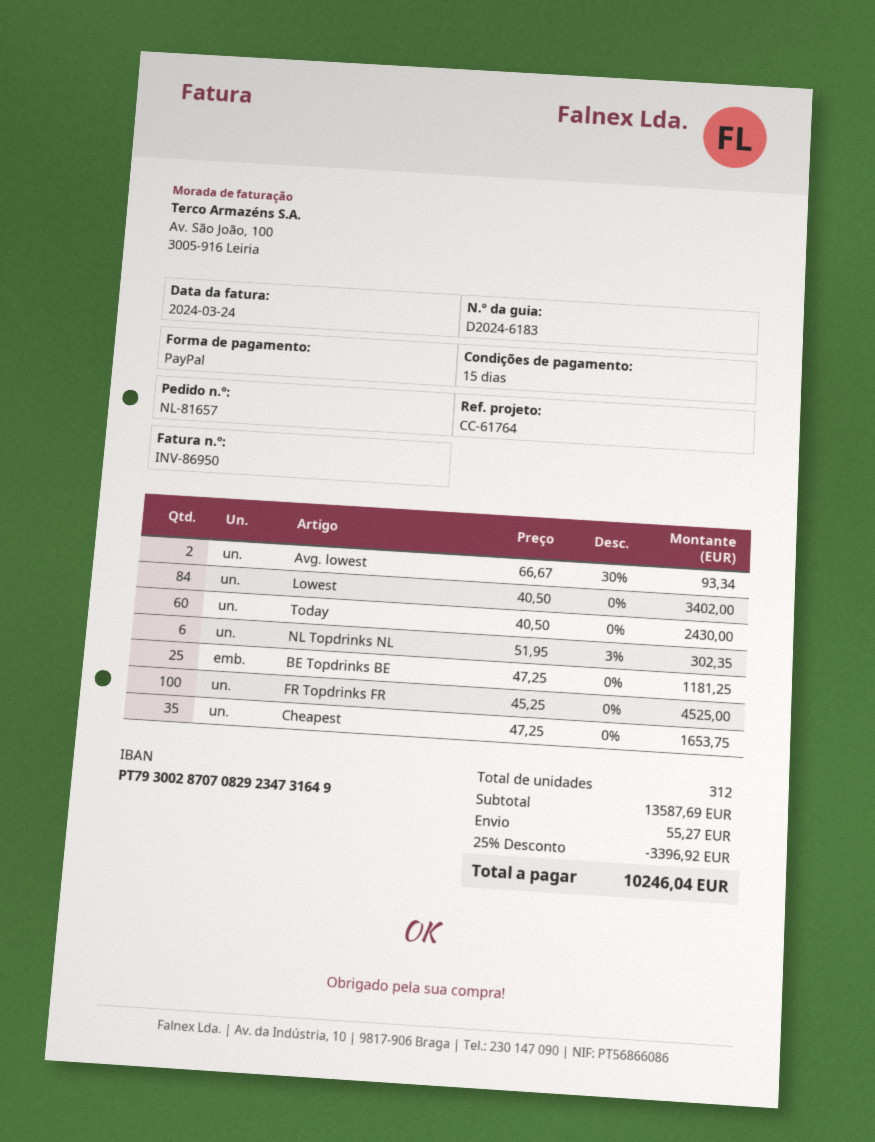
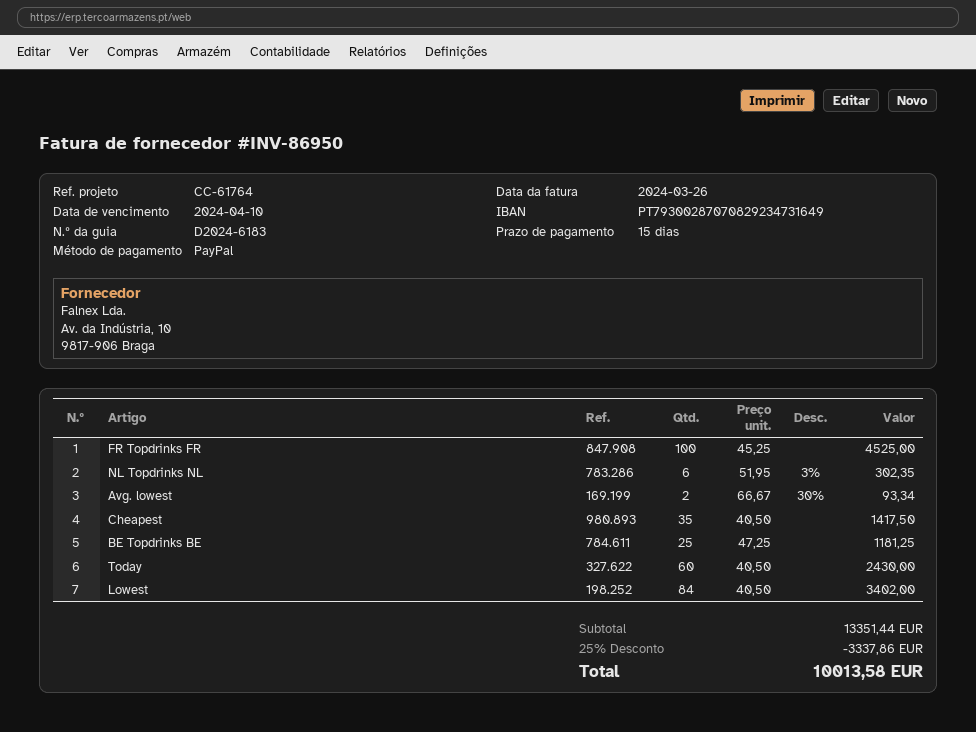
invoice date: 2024-03-24 -> 2024-03-26
Cheapest: 35 x 47.25 = 1653.75 -> 35 x 40.50 = 1417.50
subtotal: 13587.69 -> 13351.44
discount: 25% = 3396.92 -> 25% = 3337.86
shipping: 55.27 -> none
total: 10246.04 -> 10013.58

